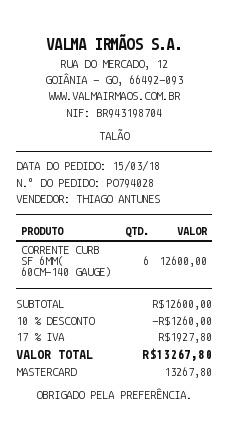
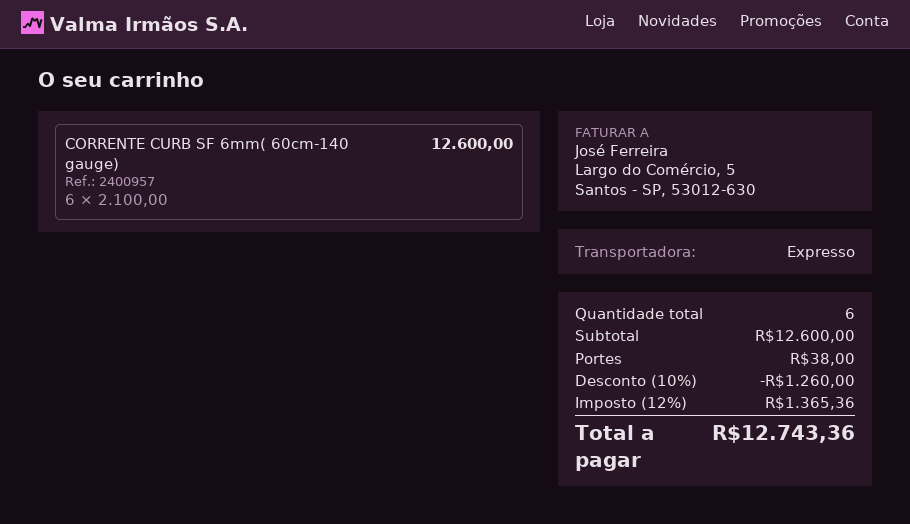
shipping: none -> 38.00
tax: 17% = 1927.80 -> 12% = 1365.36
total: 13267.80 -> 12743.36

